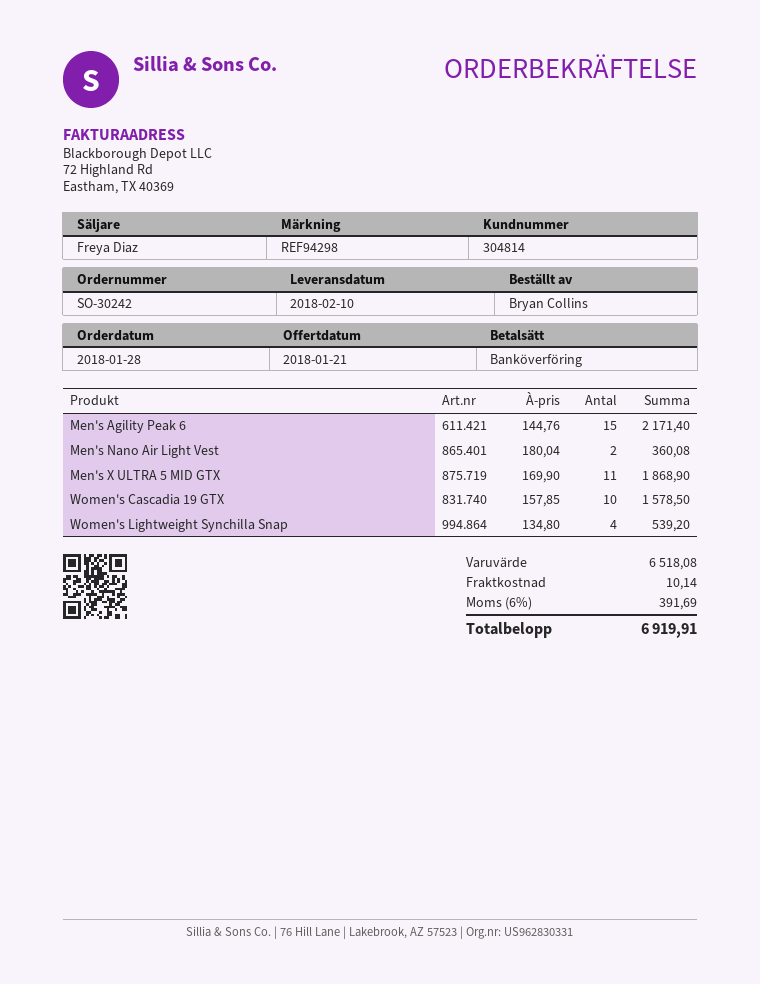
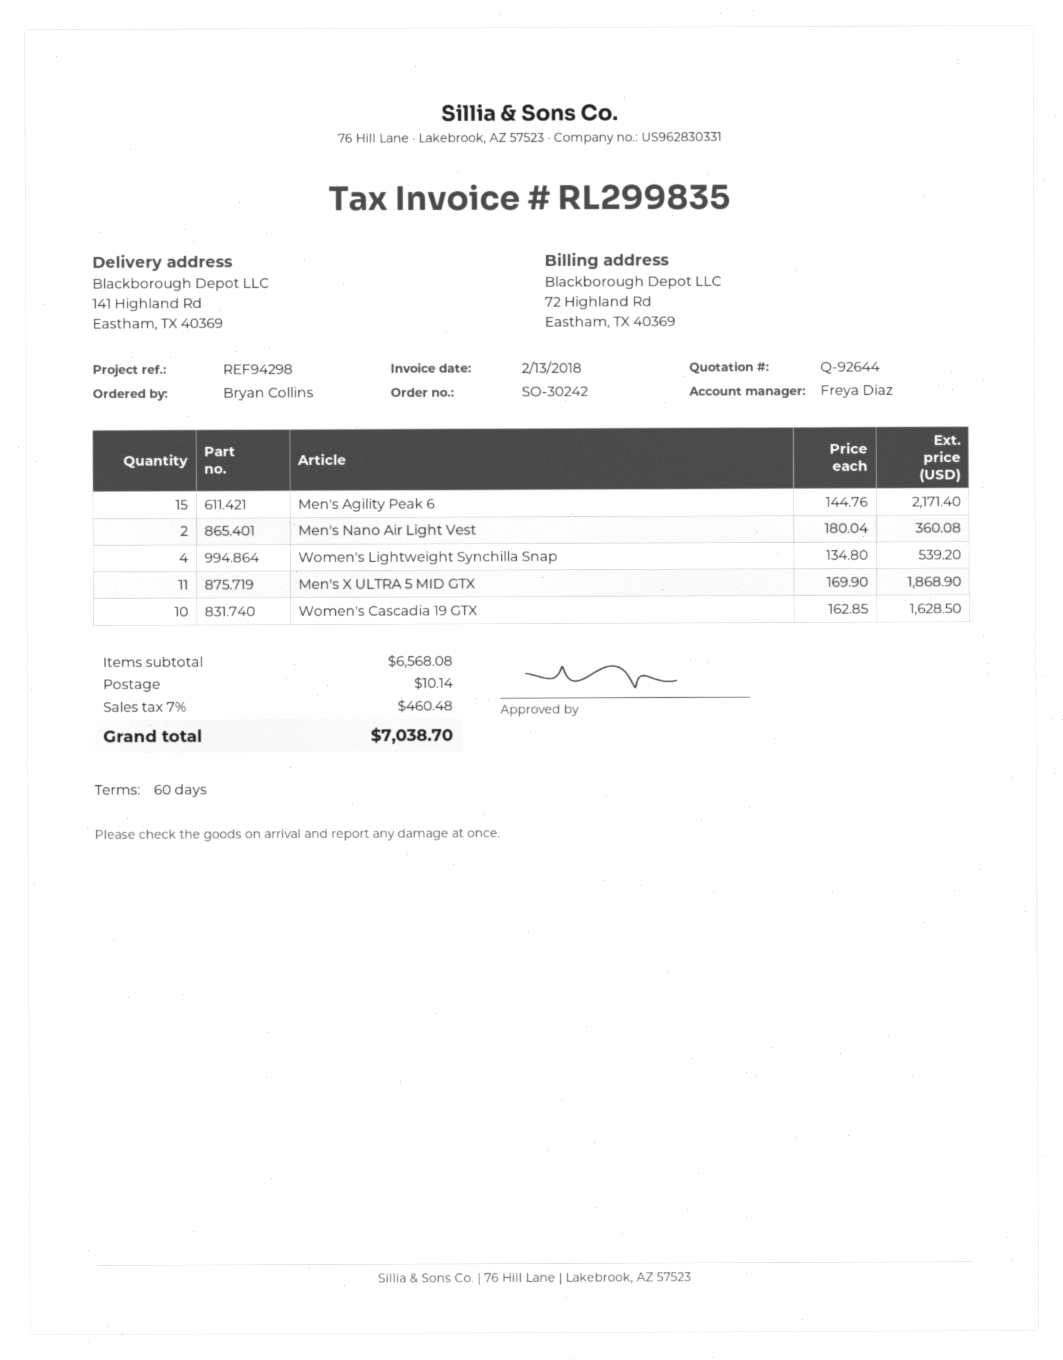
Women's Cascadia 19 GTX: 10 x 157.85 = 1578.50 -> 10 x 162.85 = 1628.50
subtotal: 6518.08 -> 6568.08
tax: 6% = 391.69 -> 7% = 460.48
total: 6919.91 -> 7038.70

